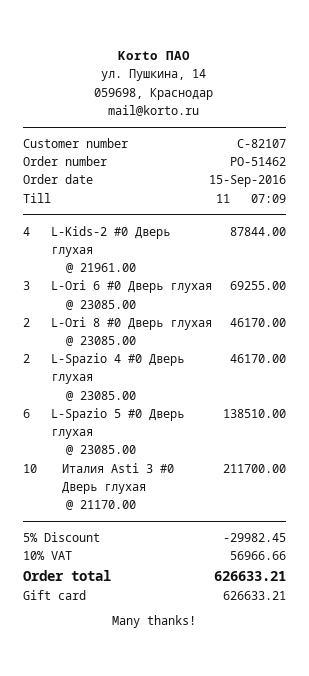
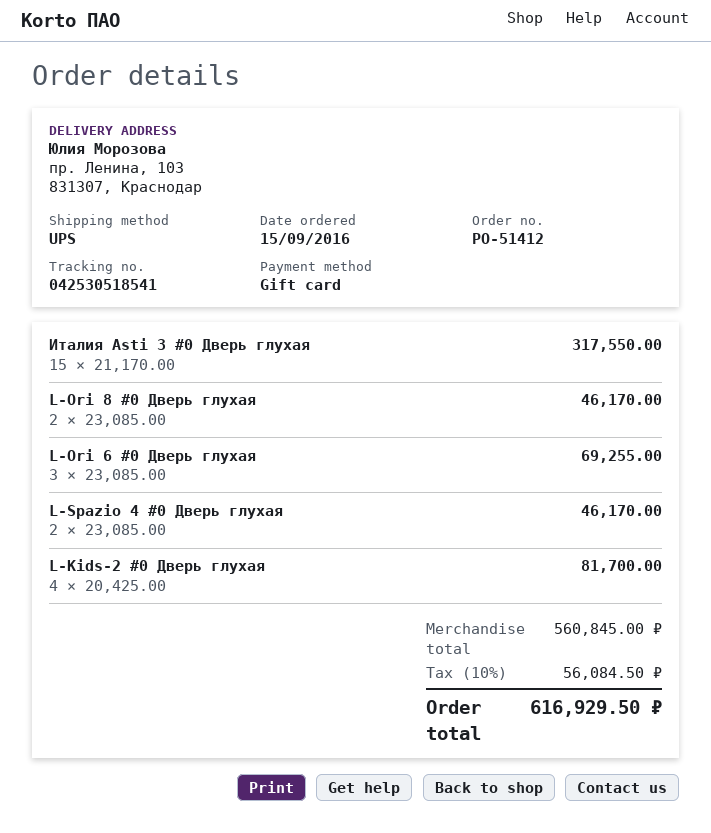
order number: PO-51462 -> PO-51412
L-Kids-2 #0 Дверь глухая: 4 x 21961.00 = 87844.00 -> 4 x 20425.00 = 81700.00
L-Spazio 5 #0 Дверь глухая: 6 x 23085.00 = 138510.00 -> none
Италия Asti 3 #0 Дверь глухая: 10 x 21170.00 = 211700.00 -> 15 x 21170.00 = 317550.00
discount: 5% = 29982.45 -> none
tax: 10% = 56966.66 -> 10% = 56084.50
total: 626633.21 -> 616929.50

